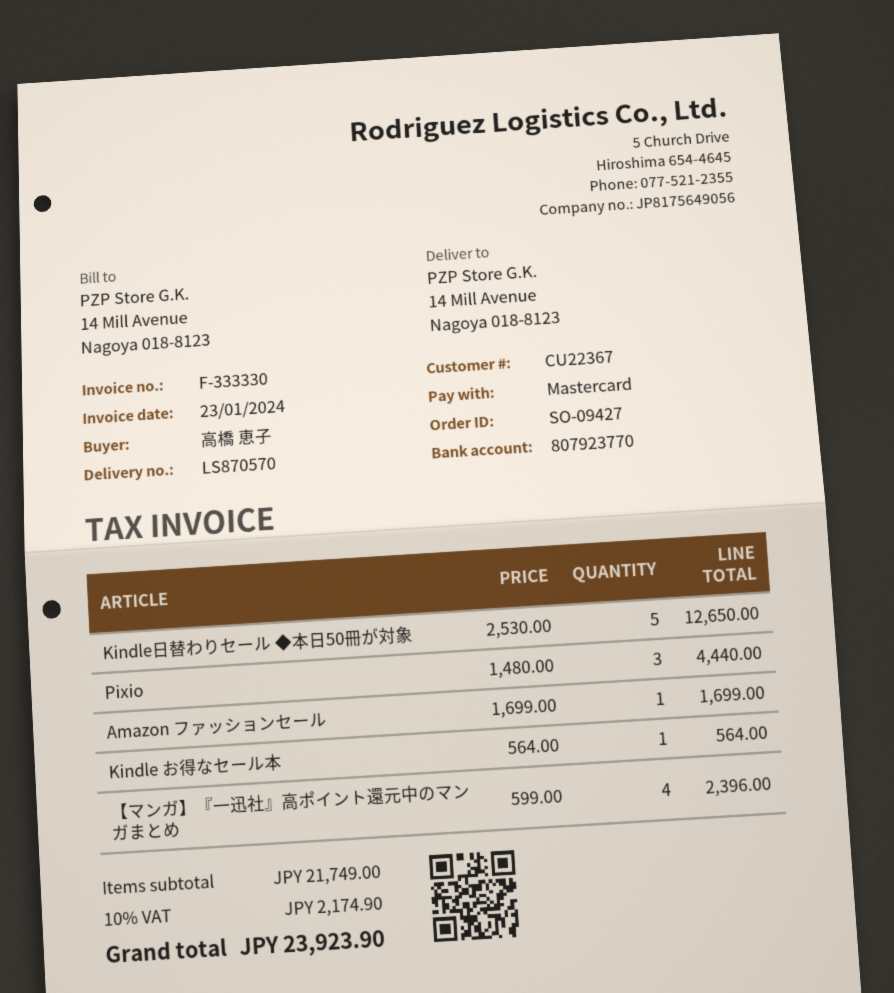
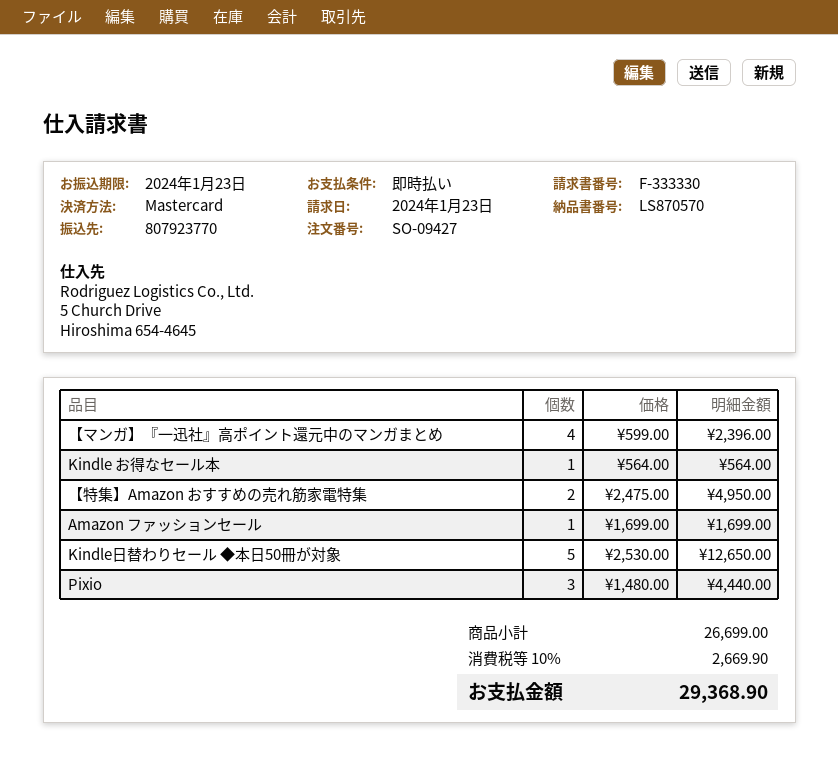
【特集】Amazon おすすめの売れ筋家電特集: none -> 2 x 2475.00 = 4950.00
subtotal: 21749.00 -> 26699.00
tax: 10% = 2174.90 -> 10% = 2669.90
total: 23923.90 -> 29368.90

